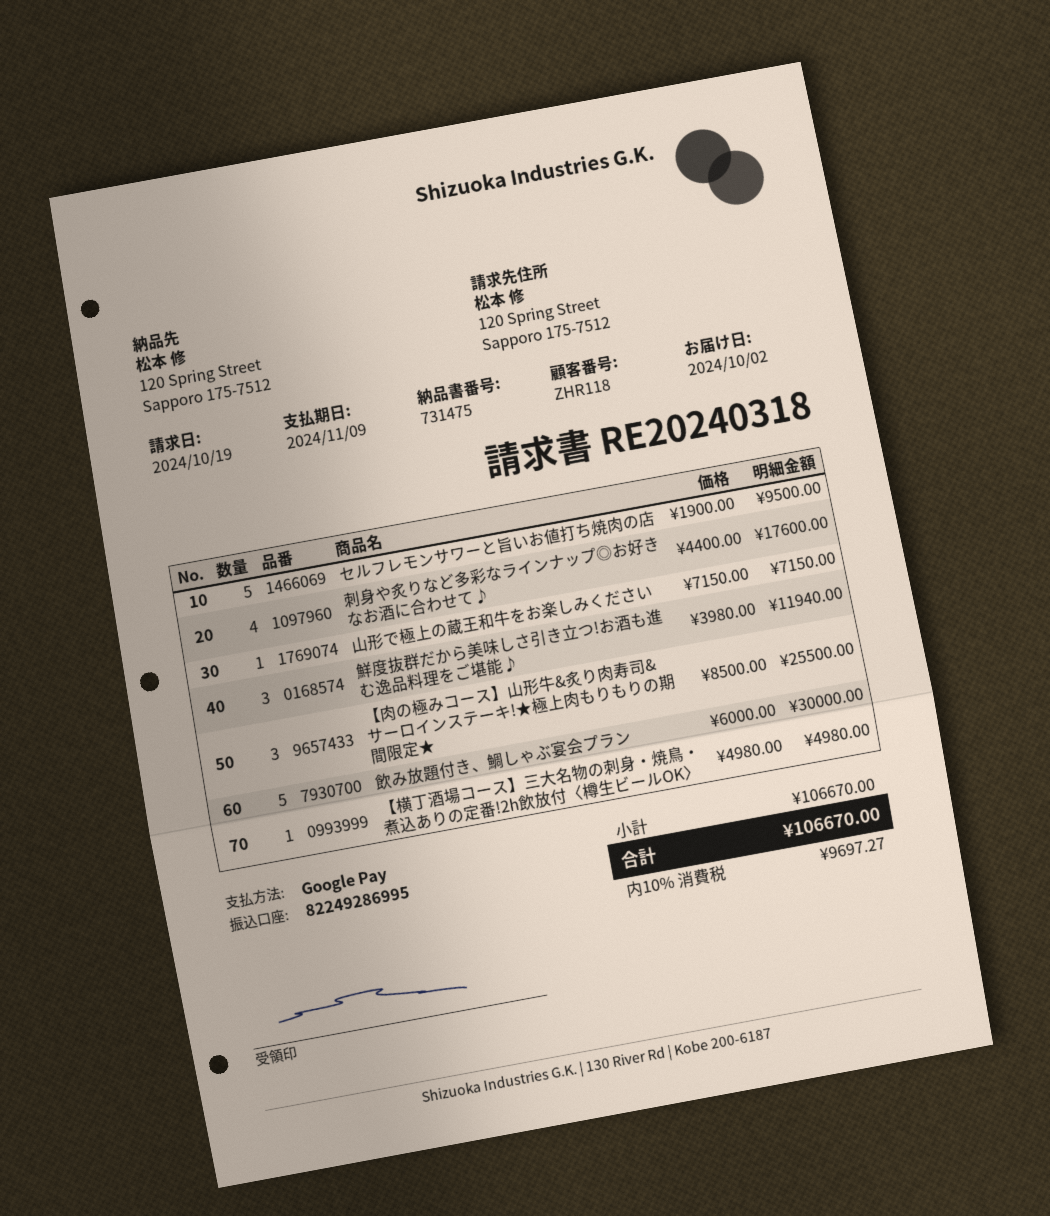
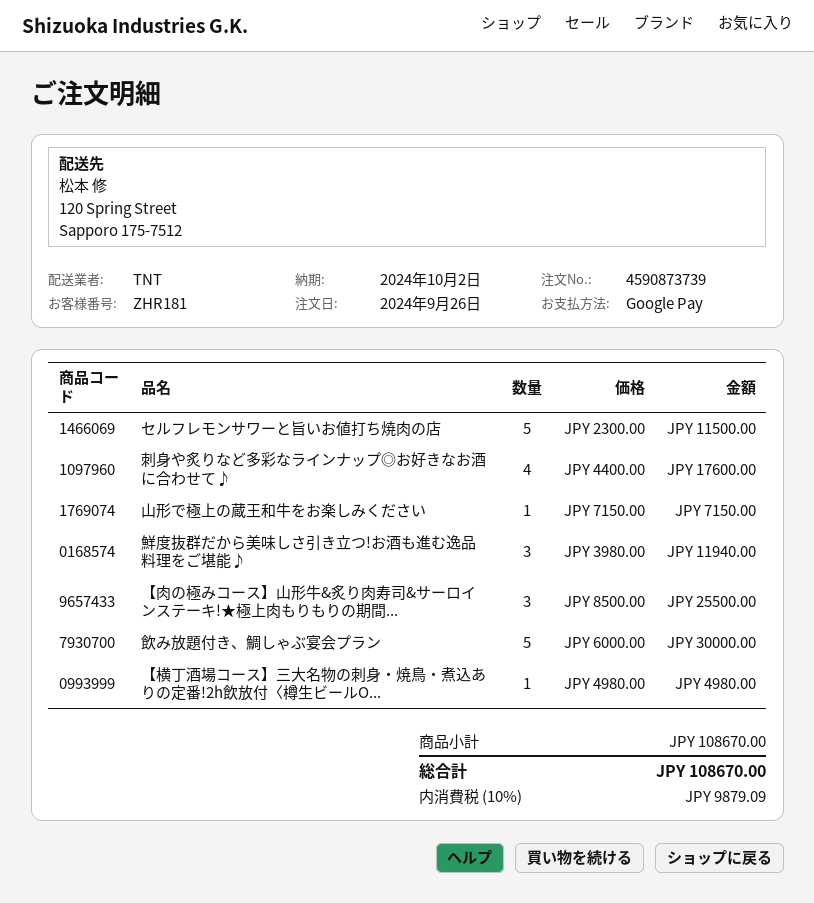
customer number: ZHR118 -> ZHR181
セルフレモンサワーと旨いお値打ち焼肉の店: 5 x 1900.00 = 9500.00 -> 5 x 2300.00 = 11500.00
subtotal: 106670.00 -> 108670.00
tax: 10% = 9697.27 -> 10% = 9879.09
total: 106670.00 -> 108670.00

